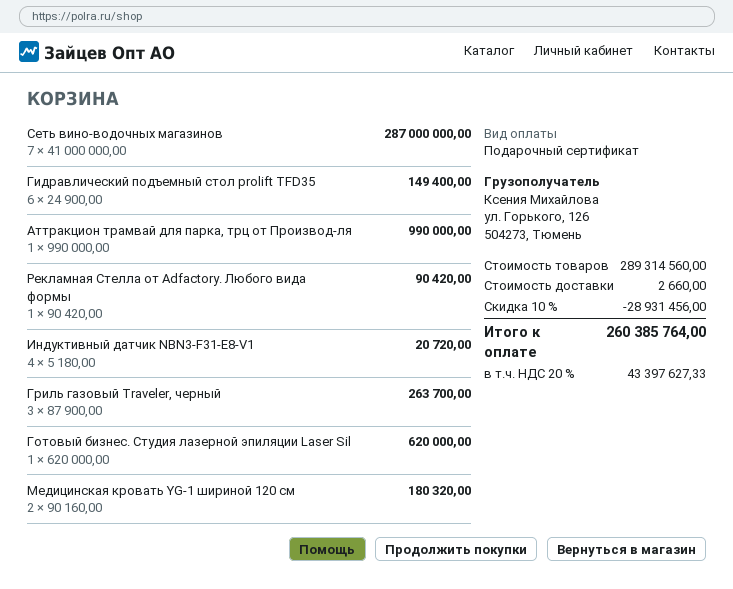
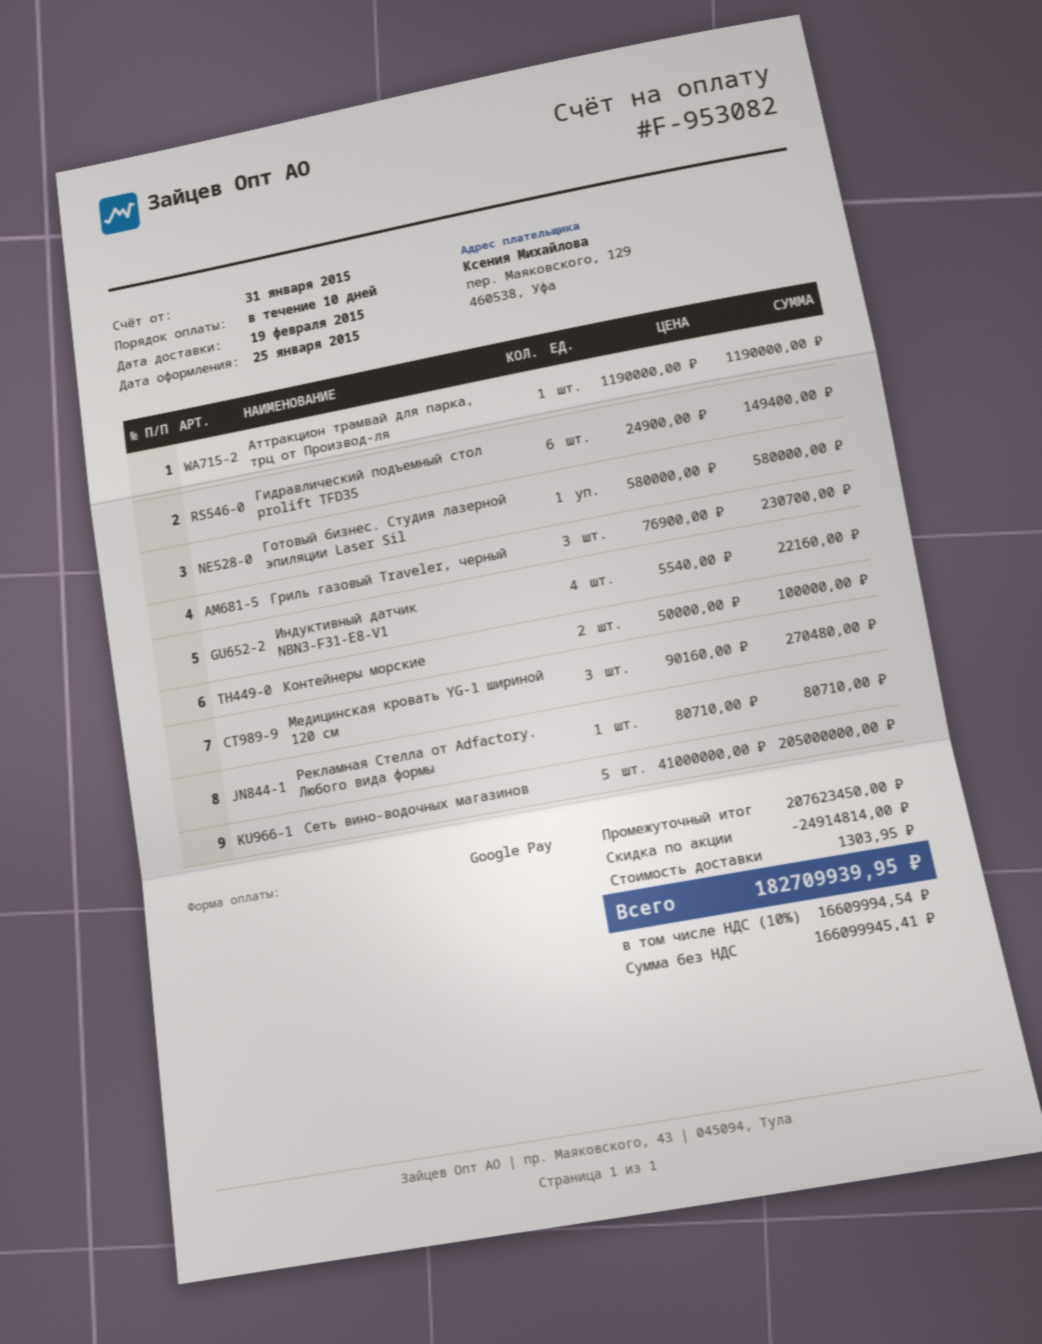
payment method: gift card -> Google Pay
Сеть вино-водочных магазинов: 7 x 41000000.00 = 287000000.00 -> 5 x 41000000.00 = 205000000.00
Аттракцион трамвай для парка, трц от Производ-ля: 1 x 990000.00 = 990000.00 -> 1 x 1190000.00 = 1190000.00
Рекламная Стелла от Adfactory. Любого вида формы: 1 x 90420.00 = 90420.00 -> 1 x 80710.00 = 80710.00
Индуктивный датчик NBN3-F31-E8-V1: 4 x 5180.00 = 20720.00 -> 4 x 5540.00 = 22160.00
Гриль газовый Traveler, черный: 3 x 87900.00 = 263700.00 -> 3 x 76900.00 = 230700.00
Готовый бизнес. Студия лазерной эпиляции Laser Sil: 1 x 620000.00 = 620000.00 -> 1 x 580000.00 = 580000.00
Медицинская кровать YG-1 шириной 120 см: 2 x 90160.00 = 180320.00 -> 3 x 90160.00 = 270480.00
Контейнеры морские: none -> 2 x 50000.00 = 100000.00
subtotal: 289314560.00 -> 207623450.00
discount: 28931456.00 -> 24914814.00
shipping: 2660.00 -> 1303.95
tax: 20% = 43397627.33 -> 10% = 16609994.54
total: 260385764.00 -> 182709939.95

